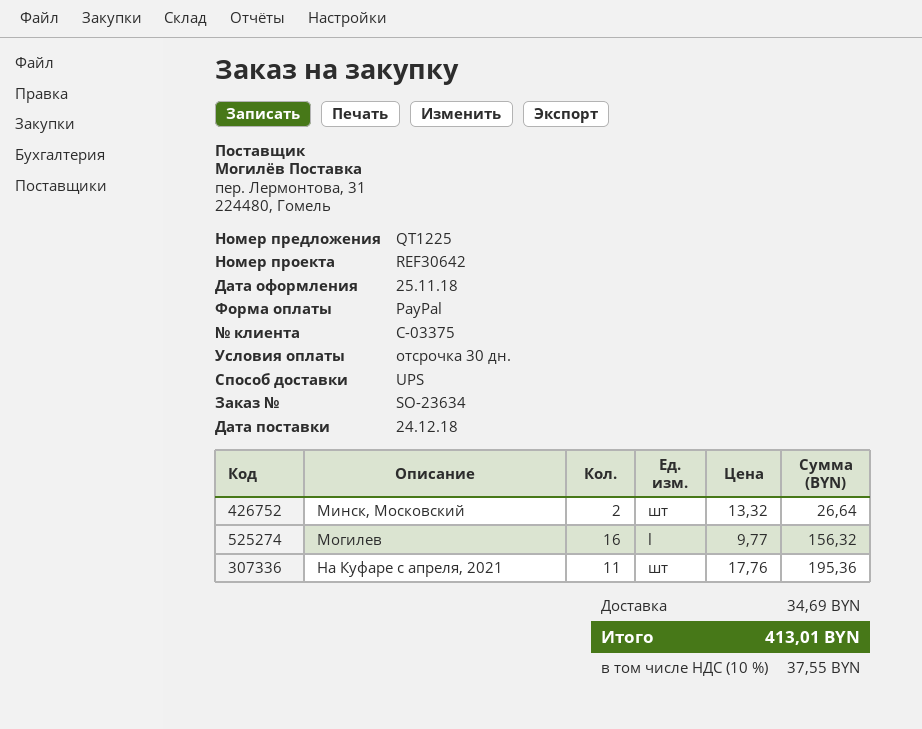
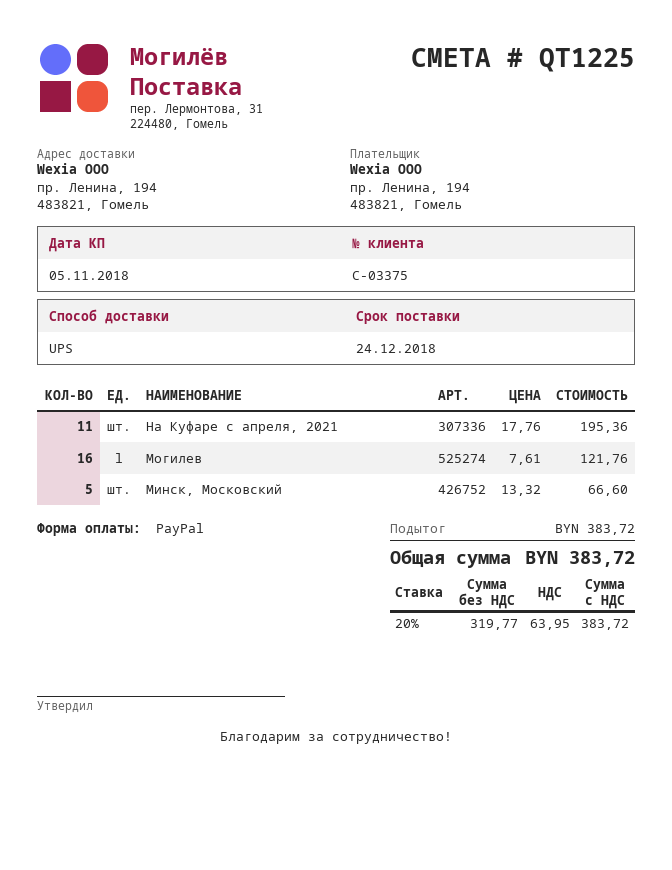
Минск, Московский: 2 x 13.32 = 26.64 -> 5 x 13.32 = 66.60
Могилев: 16 x 9.77 = 156.32 -> 16 x 7.61 = 121.76
shipping: 34.69 -> none
tax: 10% = 37.55 -> 20% = 63.95
total: 413.01 -> 383.72

